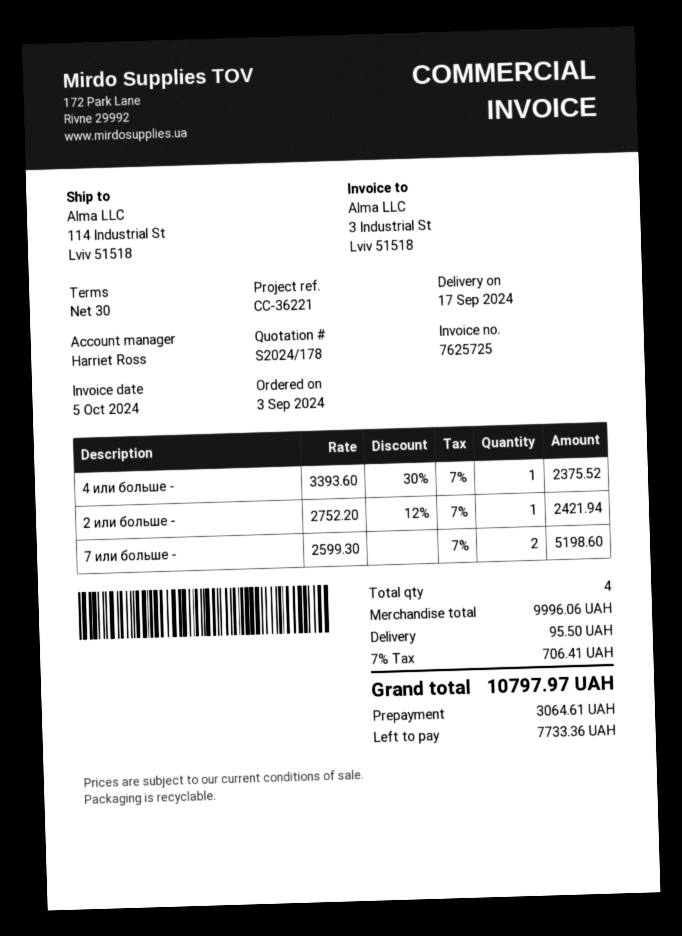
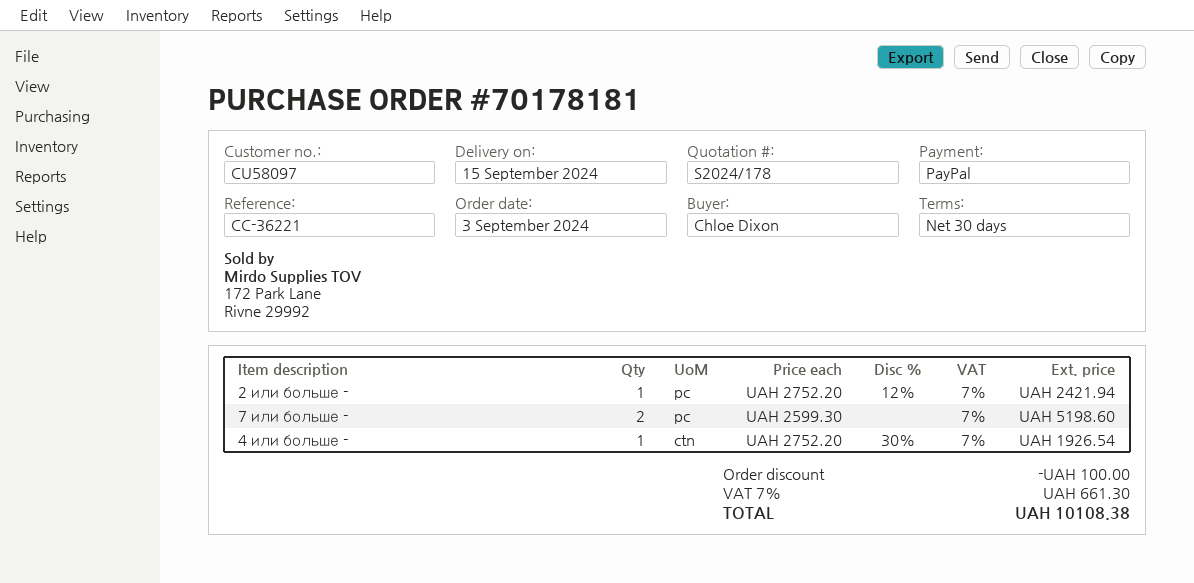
delivery date: 2024-09-17 -> 2024-09-15
4 или больше -: 1 x 3393.60 - 30% = 2375.52 -> 1 x 2752.20 - 30% = 1926.54
discount: none -> 100.00
shipping: 95.50 -> none
tax: 7% = 706.41 -> 7% = 661.30
total: 10797.97 -> 10108.38

